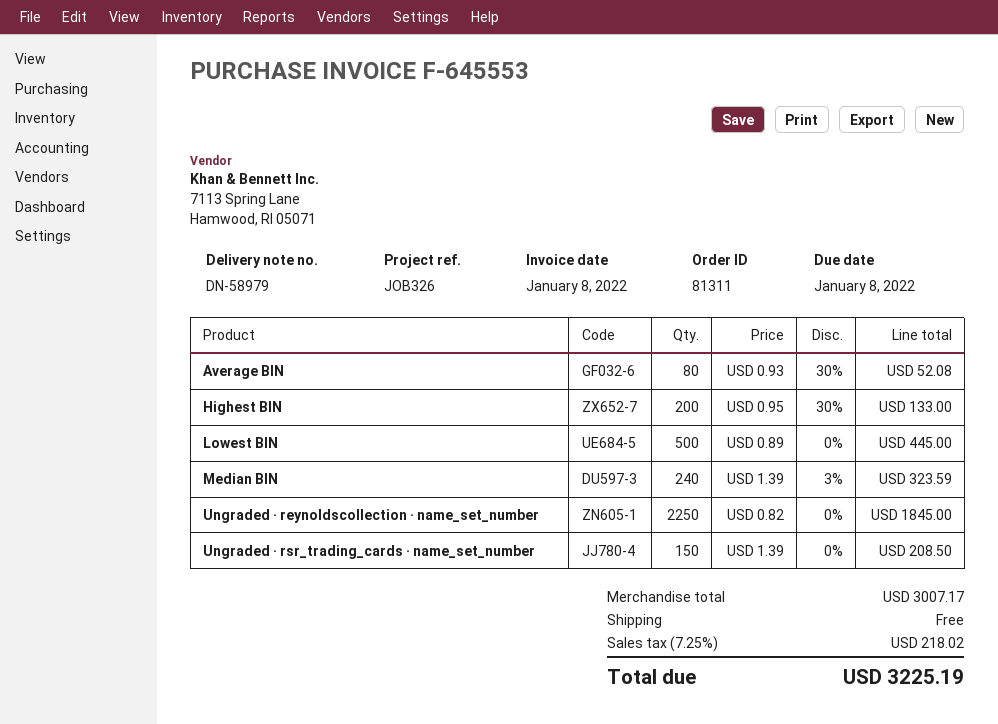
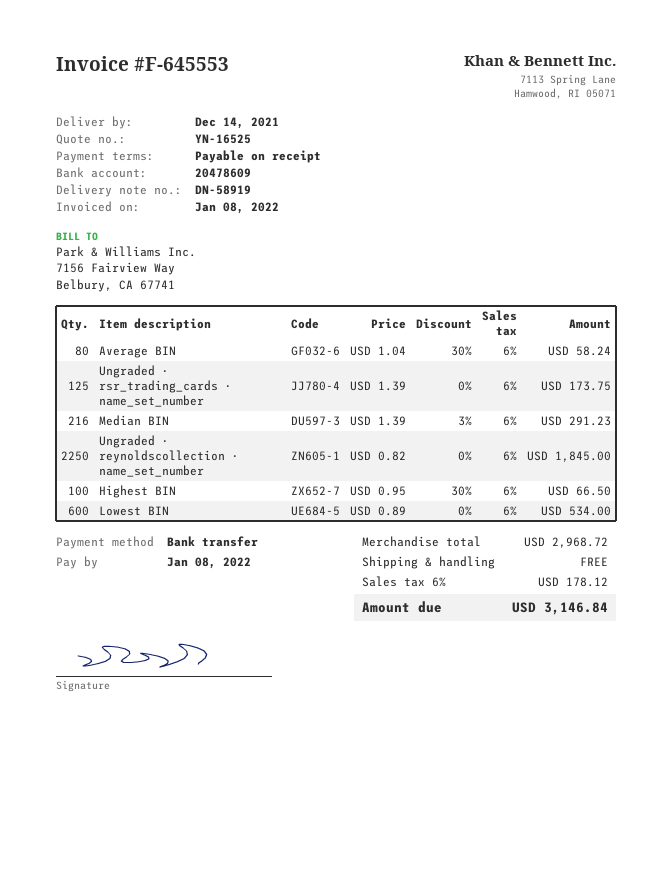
delivery note number: DN-58979 -> DN-58919
Average BIN: 80 x 0.93 - 30% = 52.08 -> 80 x 1.04 - 30% = 58.24
Highest BIN: 200 x 0.95 - 30% = 133.00 -> 100 x 0.95 - 30% = 66.50
Lowest BIN: 500 x 0.89 = 445.00 -> 600 x 0.89 = 534.00
Median BIN: 240 x 1.39 - 3% = 323.59 -> 216 x 1.39 - 3% = 291.23
Ungraded · rsr_trading_cards · name_set_number: 150 x 1.39 = 208.50 -> 125 x 1.39 = 173.75
subtotal: 3007.17 -> 2968.72
tax: 7.25% = 218.02 -> 6% = 178.12
total: 3225.19 -> 3146.84

